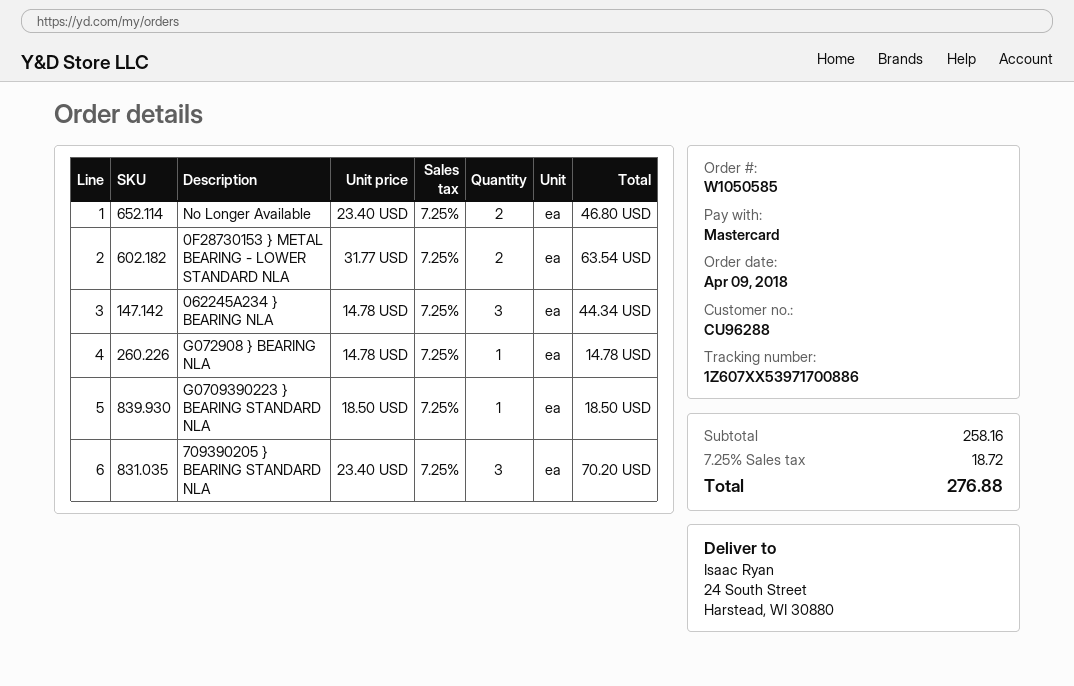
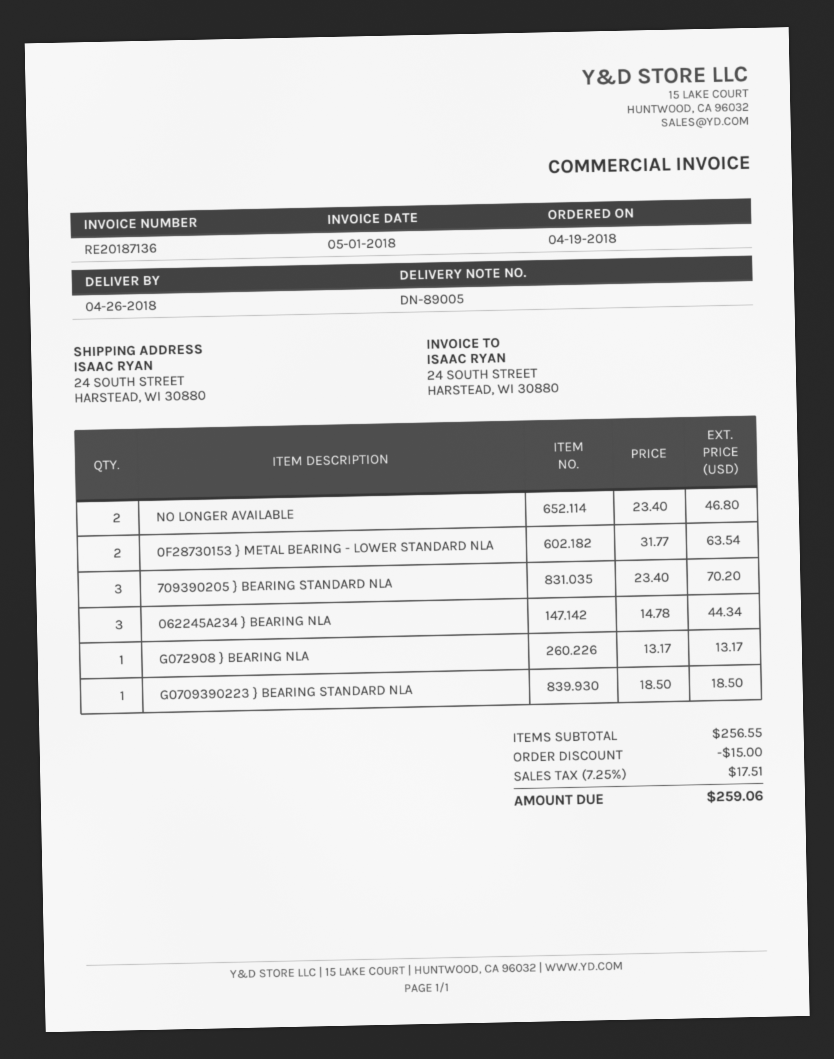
order date: 2018-04-09 -> 2018-04-19
G072908 } BEARING NLA: 1 x 14.78 = 14.78 -> 1 x 13.17 = 13.17
subtotal: 258.16 -> 256.55
discount: none -> 15.00
tax: 7.25% = 18.72 -> 7.25% = 17.51
total: 276.88 -> 259.06

